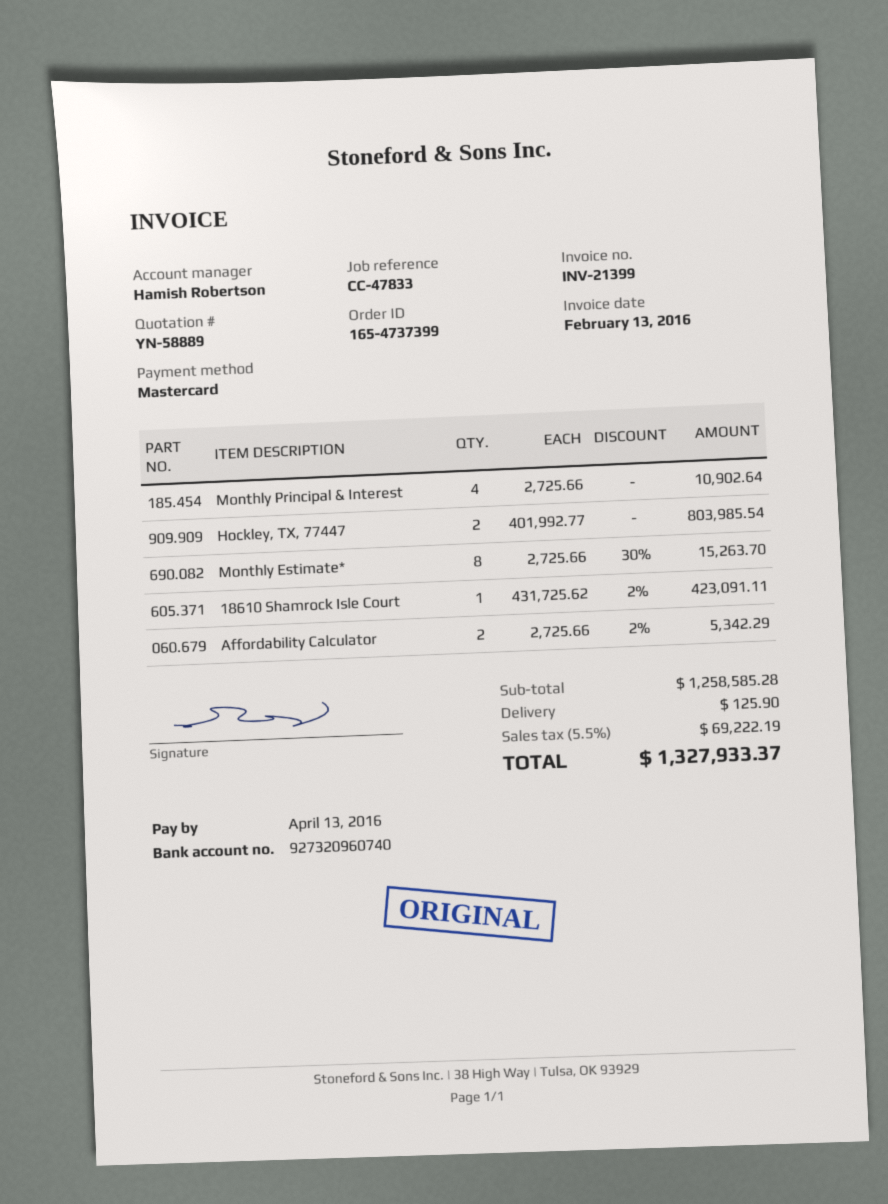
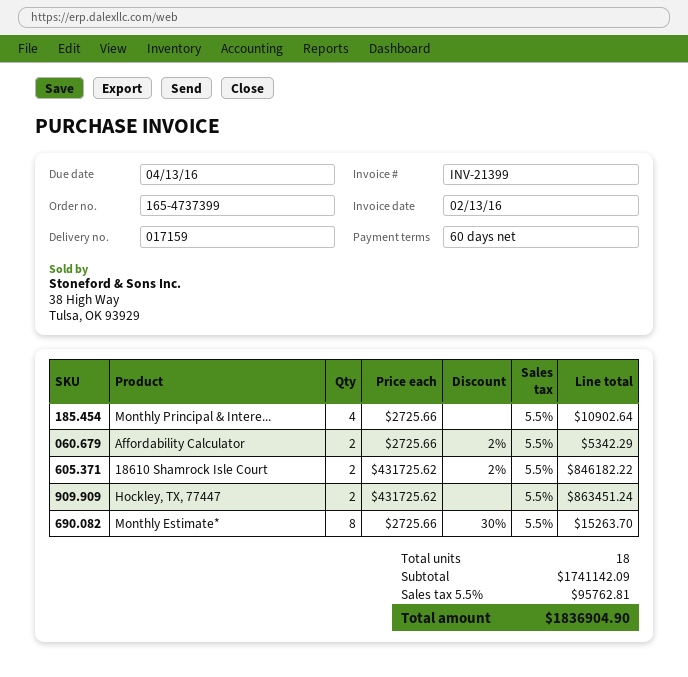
Hockley, TX, 77447: 2 x 401992.77 = 803985.54 -> 2 x 431725.62 = 863451.24
18610 Shamrock Isle Court: 1 x 431725.62 - 2% = 423091.11 -> 2 x 431725.62 - 2% = 846182.22
subtotal: 1258585.28 -> 1741142.09
shipping: 125.90 -> none
tax: 5.5% = 69222.19 -> 5.5% = 95762.81
total: 1327933.37 -> 1836904.90

